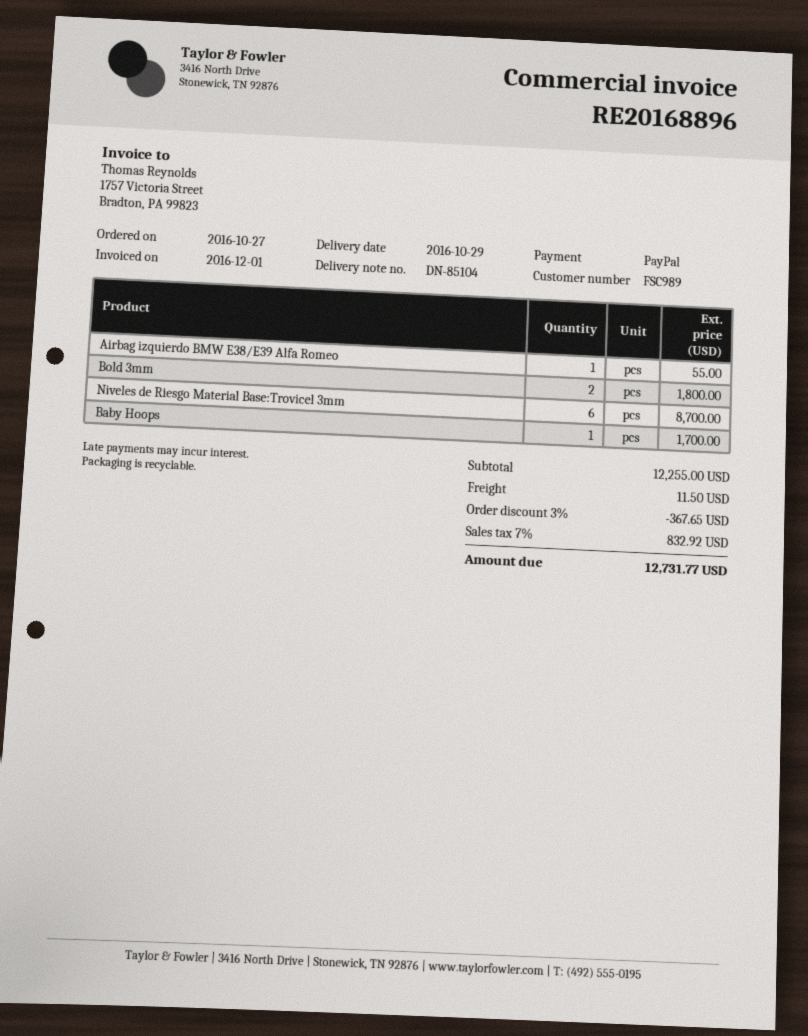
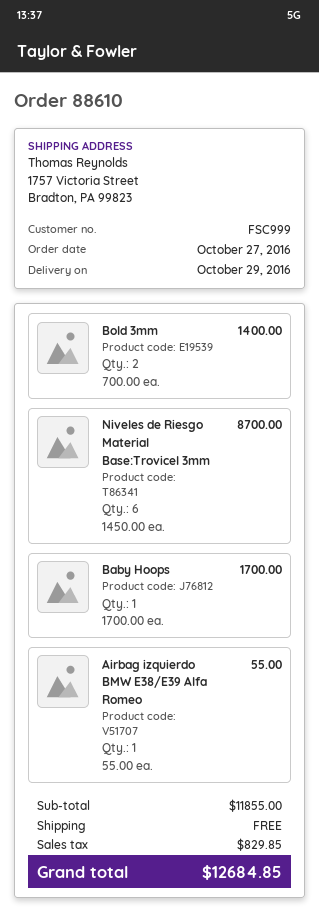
customer number: FSC989 -> FSC999
Bold 3mm: 2 for 1800.00 -> 2 for 1400.00
subtotal: 12255.00 -> 11855.00
discount: 3% = 367.65 -> none
shipping: 11.50 -> 0.00
tax: 832.92 -> 829.85
total: 12731.77 -> 12684.85

